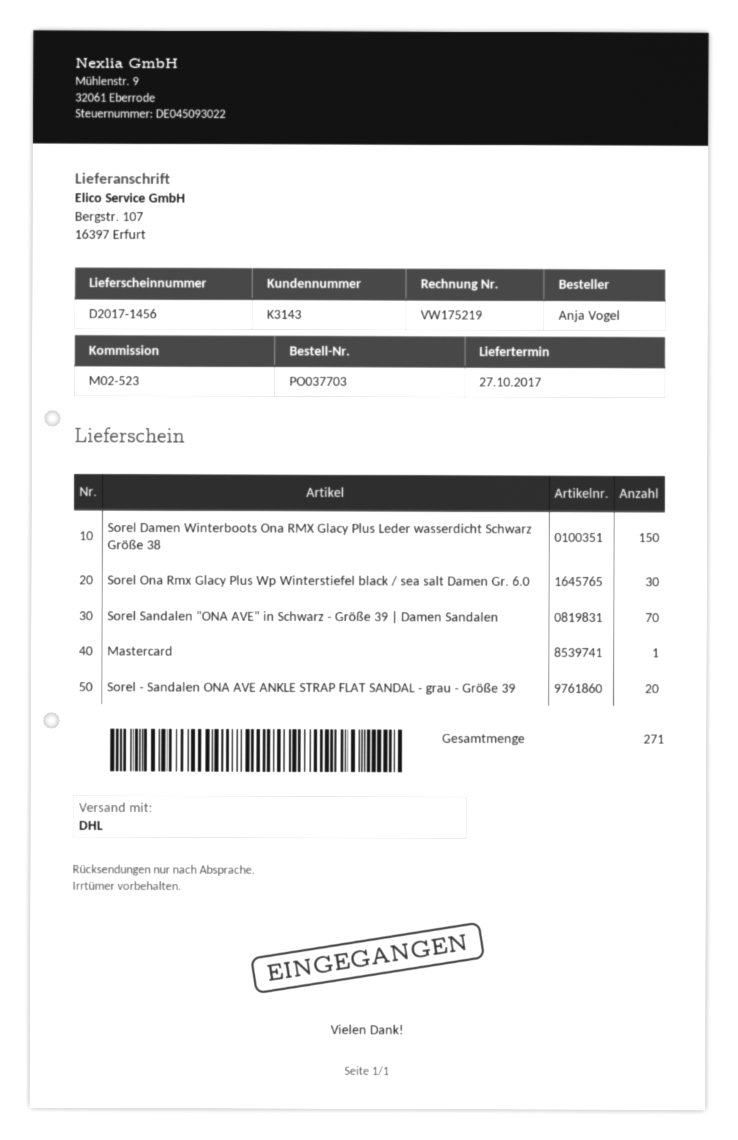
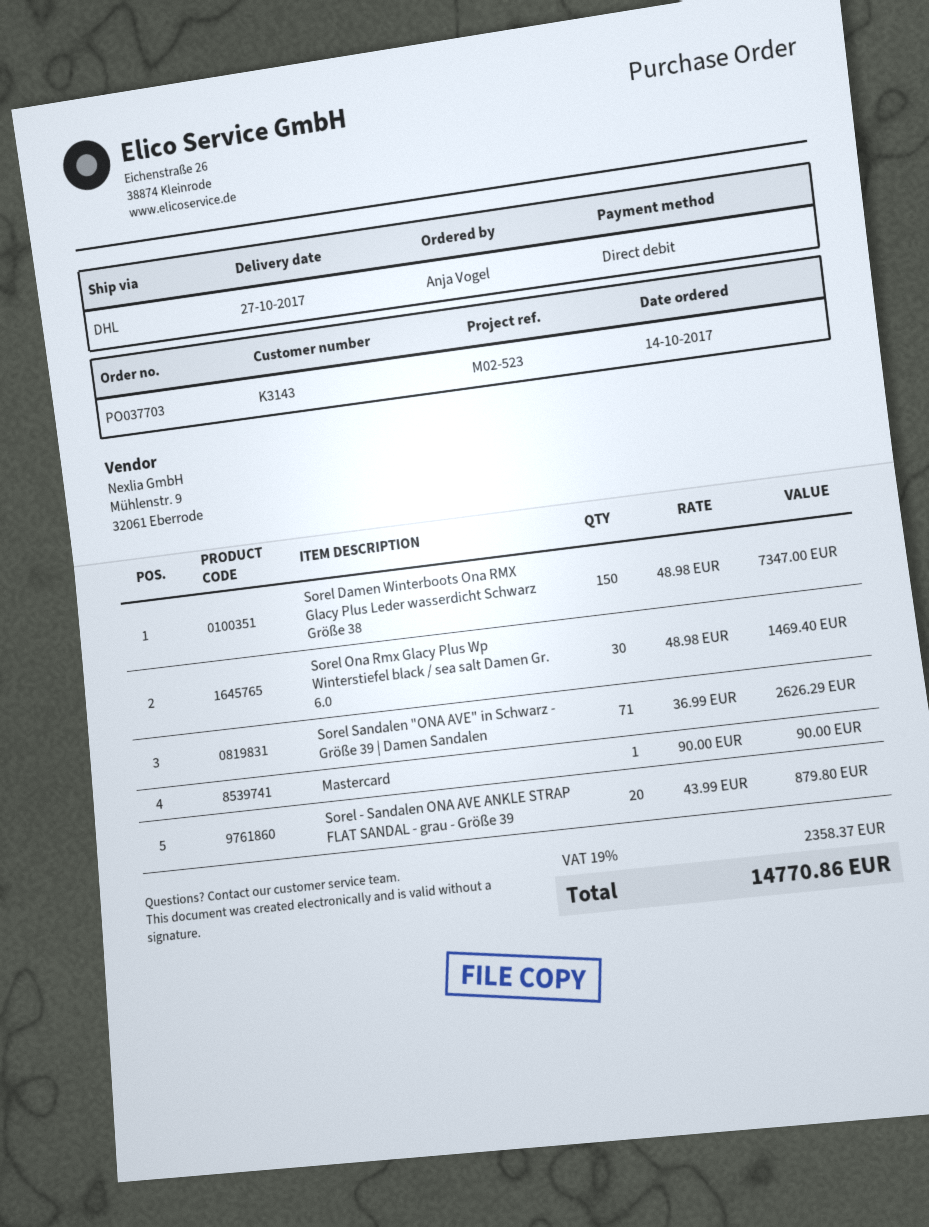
Sorel Sandalen "ONA AVE" in Schwarz - Größe 39 | Damen Sandalen: 70 -> 71

